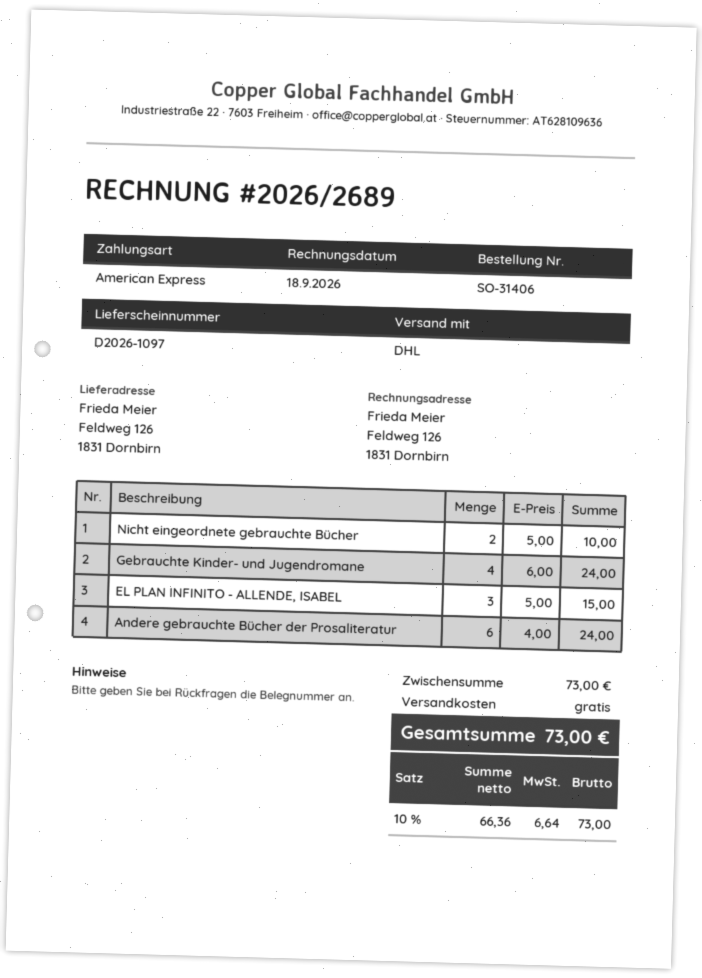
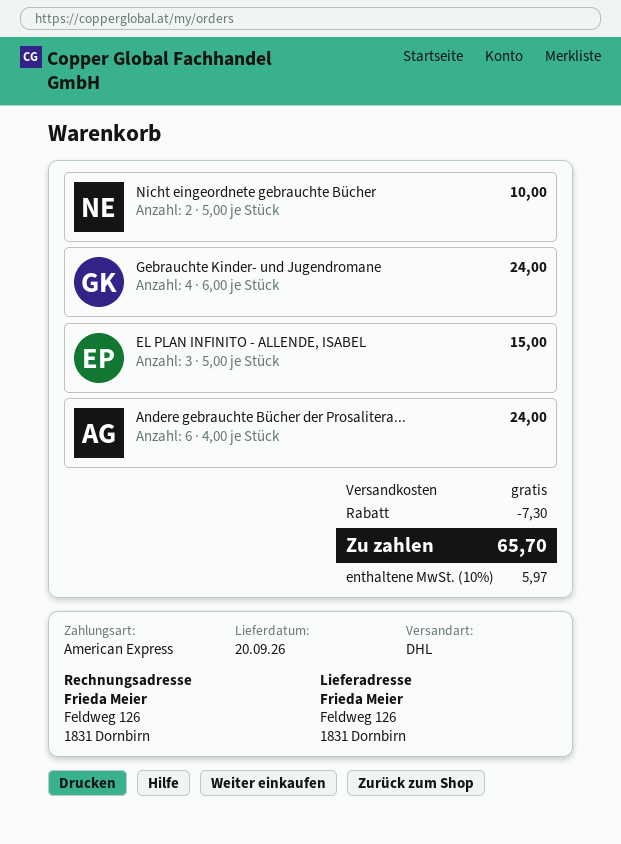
discount: none -> 7.30
tax: 10% = 6.64 -> 10% = 5.97
total: 73.00 -> 65.70

